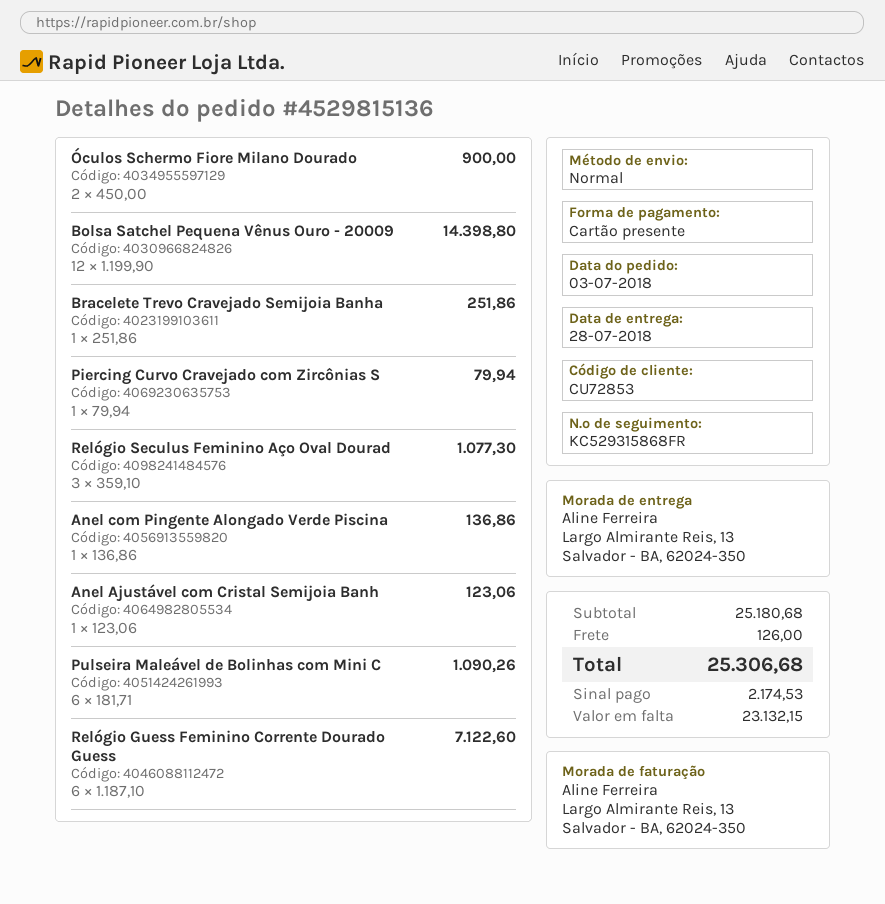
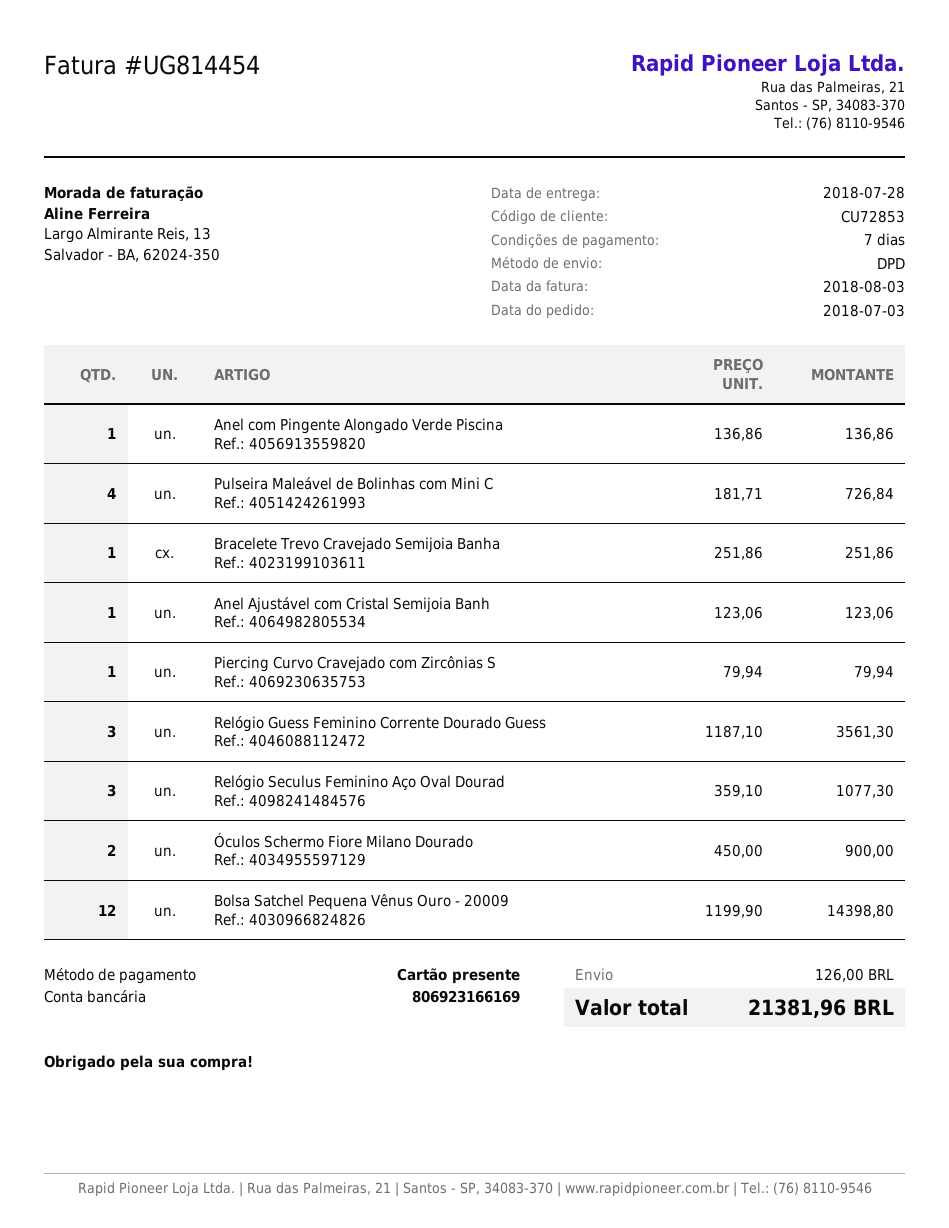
shipping method: standard -> DPD
Pulseira Maleável de Bolinhas com Mini C: 6 x 181.71 = 1090.26 -> 4 x 181.71 = 726.84
Relógio Guess Feminino Corrente Dourado Guess: 6 x 1187.10 = 7122.60 -> 3 x 1187.10 = 3561.30
total: 25306.68 -> 21381.96

